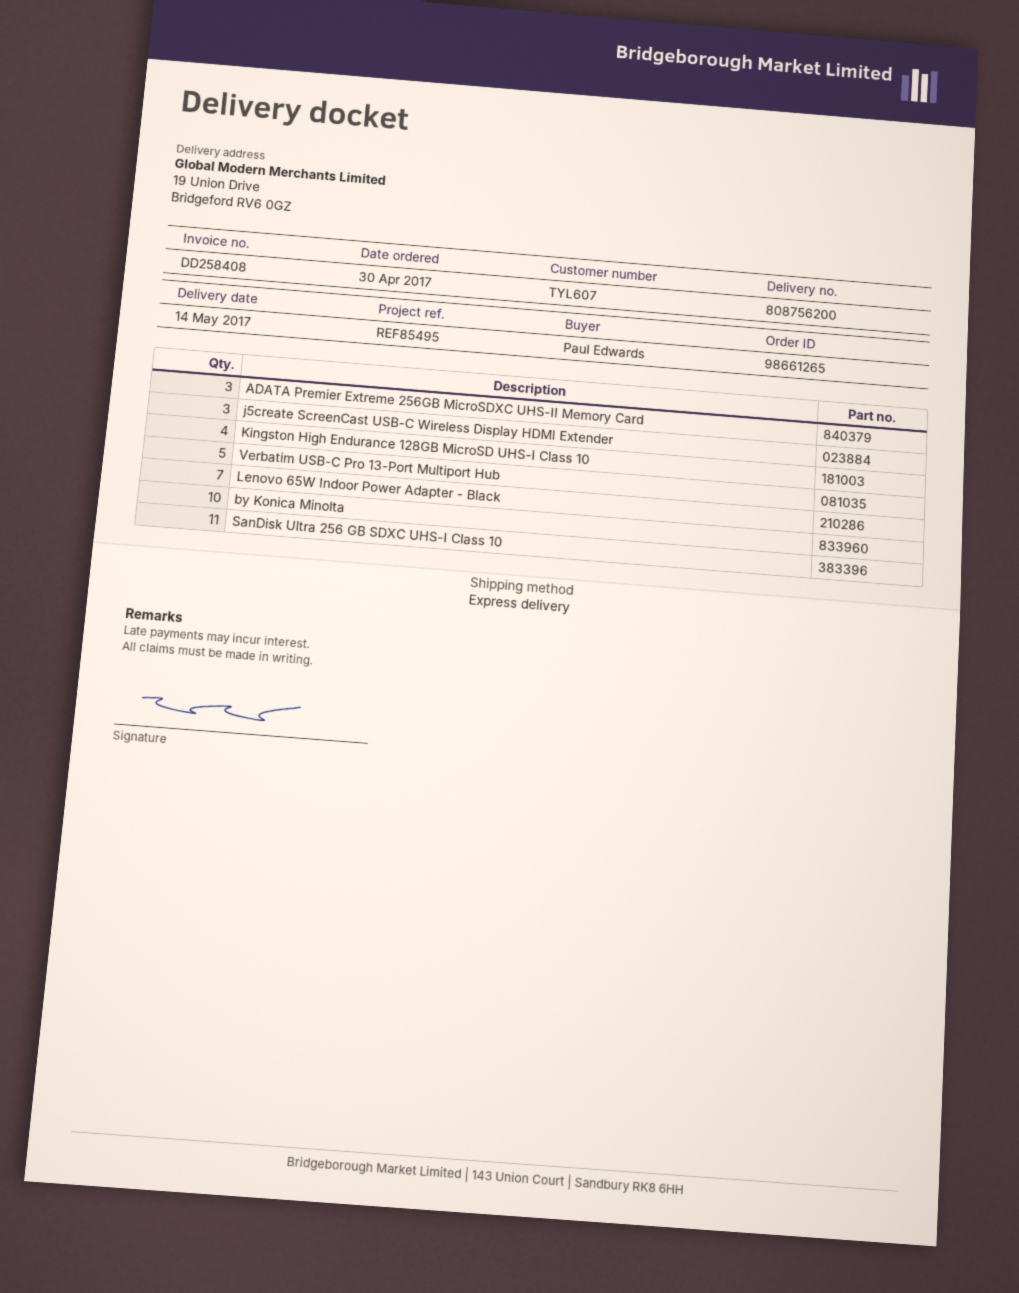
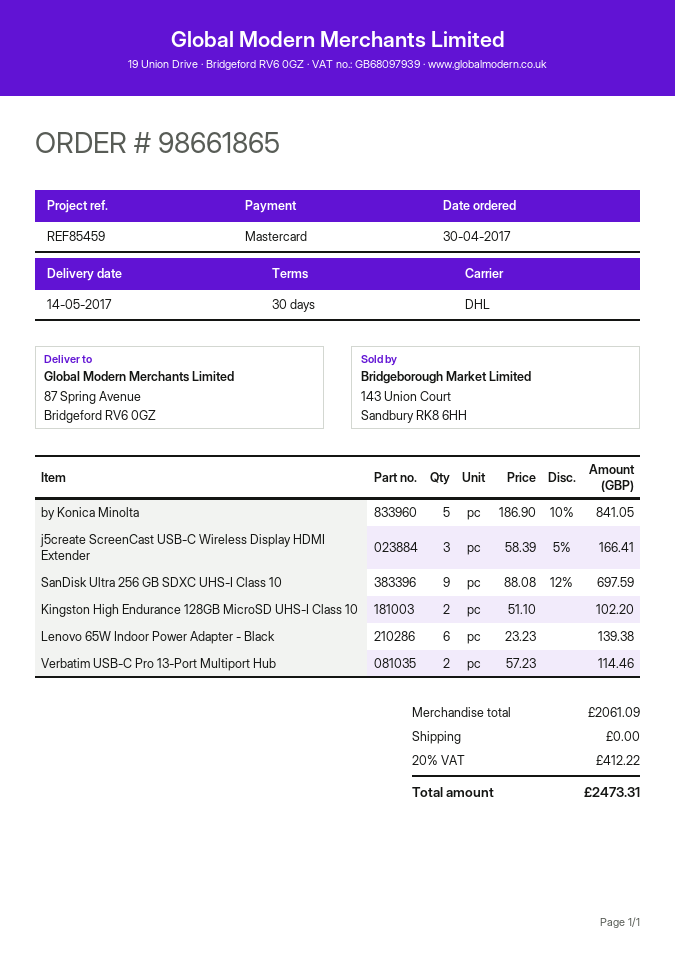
order number: 98661265 -> 98661865
reference: REF85495 -> REF85459
shipping method: express -> DHL
ship to: 19 Union Drive, Bridgeford RV6 0GZ -> 87 Spring Avenue, Bridgeford RV6 0GZ
ADATA Premier Extreme 256GB MicroSDXC UHS-II Memory Card: 3 -> none
Kingston High Endurance 128GB MicroSD UHS-I Class 10: 4 -> 2
Verbatim USB-C Pro 13-Port Multiport Hub: 5 -> 2
Lenovo 65W Indoor Power Adapter - Black: 7 -> 6
by Konica Minolta: 10 -> 5
SanDisk Ultra 256 GB SDXC UHS-I Class 10: 11 -> 9

